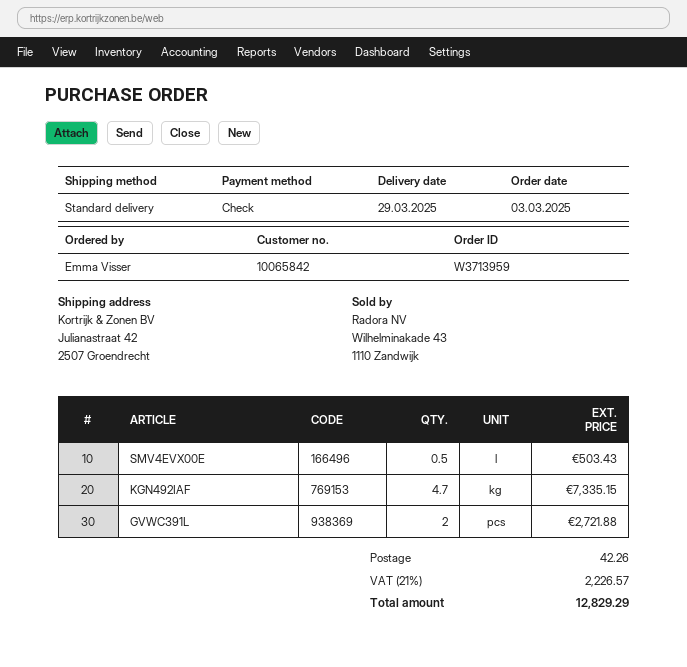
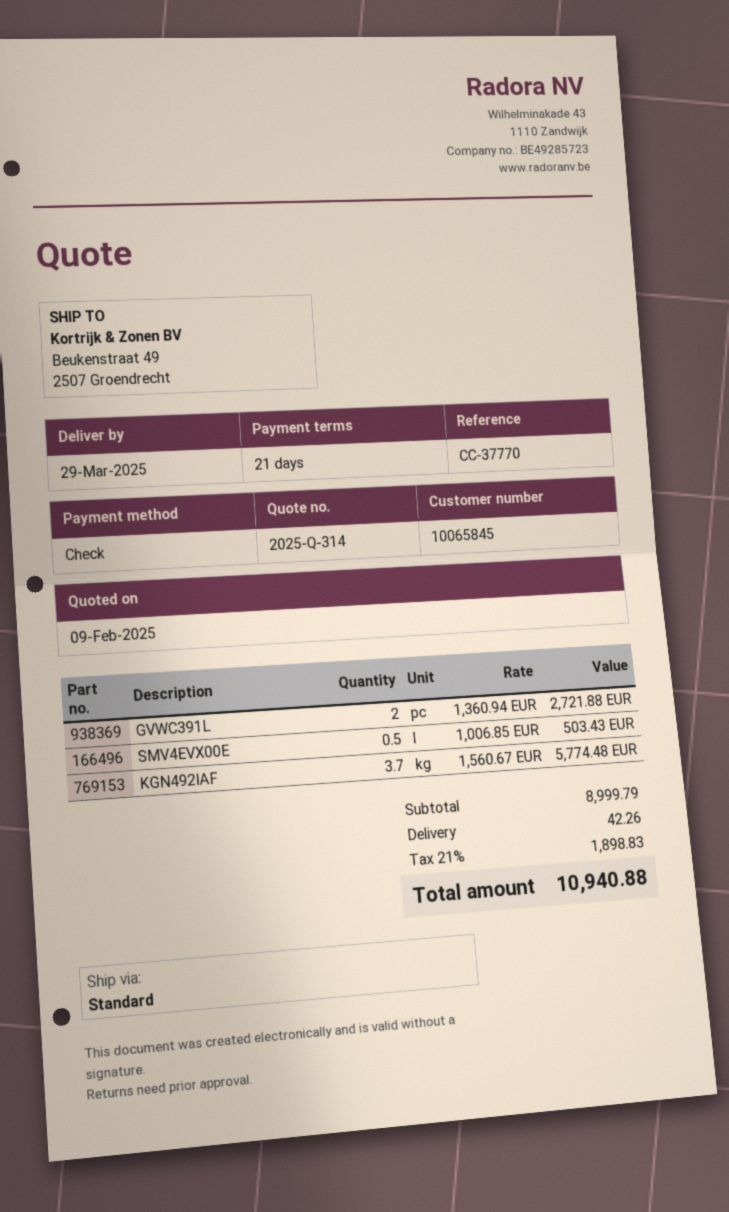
customer number: 10065842 -> 10065845
ship to: Julianastraat 42, 2507 Groendrecht -> Beukenstraat 49, 2507 Groendrecht
KGN492IAF: 4.7 for 7335.15 -> 3.7 for 5774.48
tax: 21% = 2226.57 -> 21% = 1898.83
total: 12829.29 -> 10940.88

